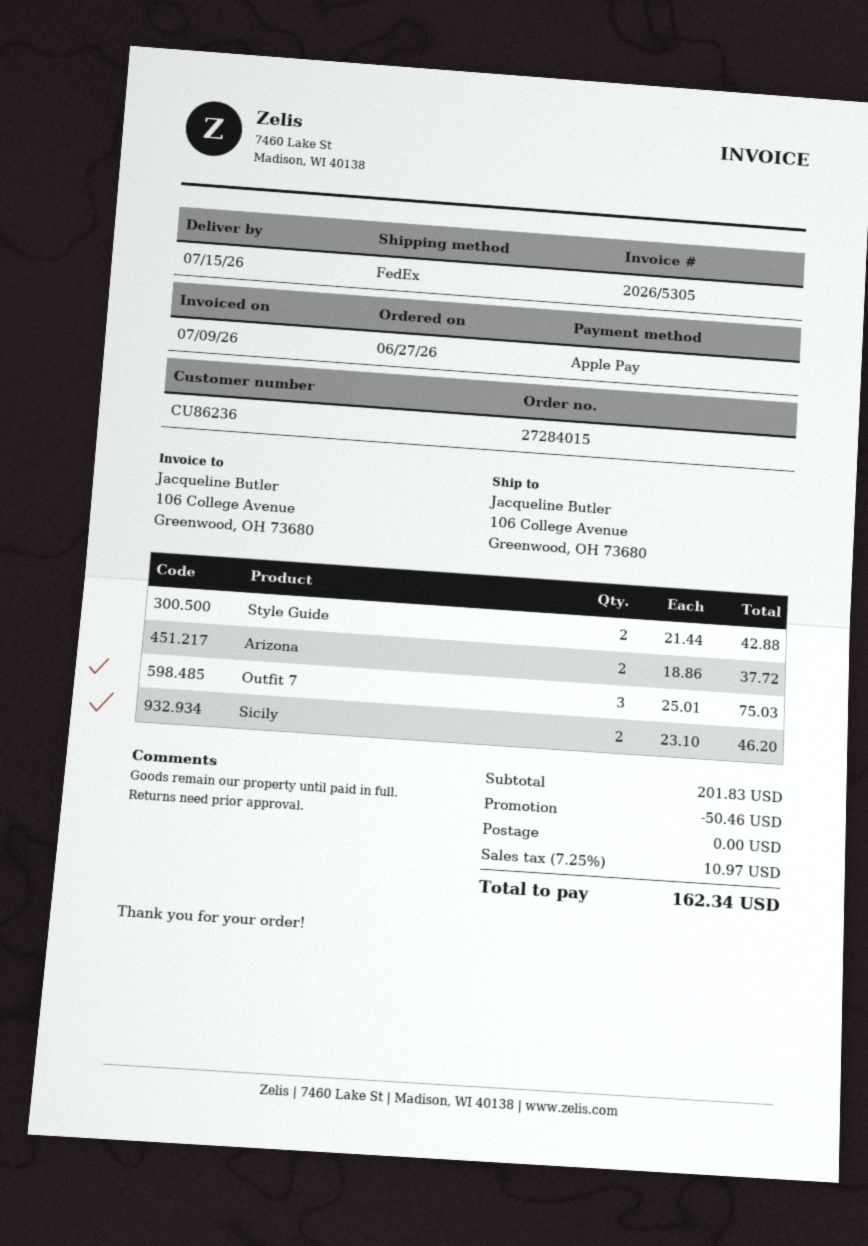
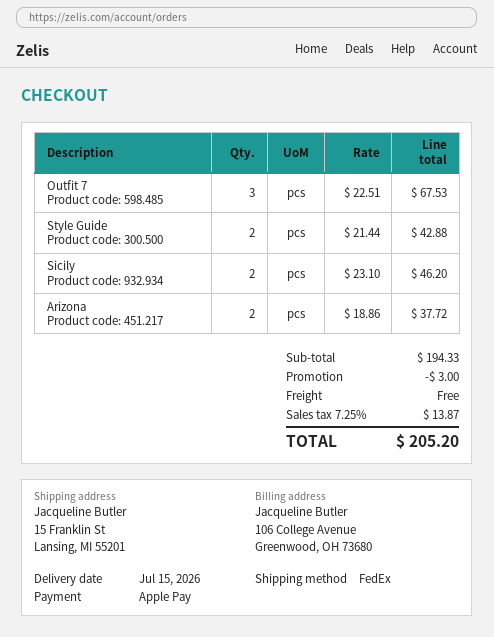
ship to: 106 College Avenue, Greenwood, OH 73680 -> 15 Franklin St, Lansing, MI 55201
Outfit 7: 3 x 25.01 = 75.03 -> 3 x 22.51 = 67.53
subtotal: 201.83 -> 194.33
discount: 50.46 -> 3.00
tax: 7.25% = 10.97 -> 7.25% = 13.87
total: 162.34 -> 205.20

